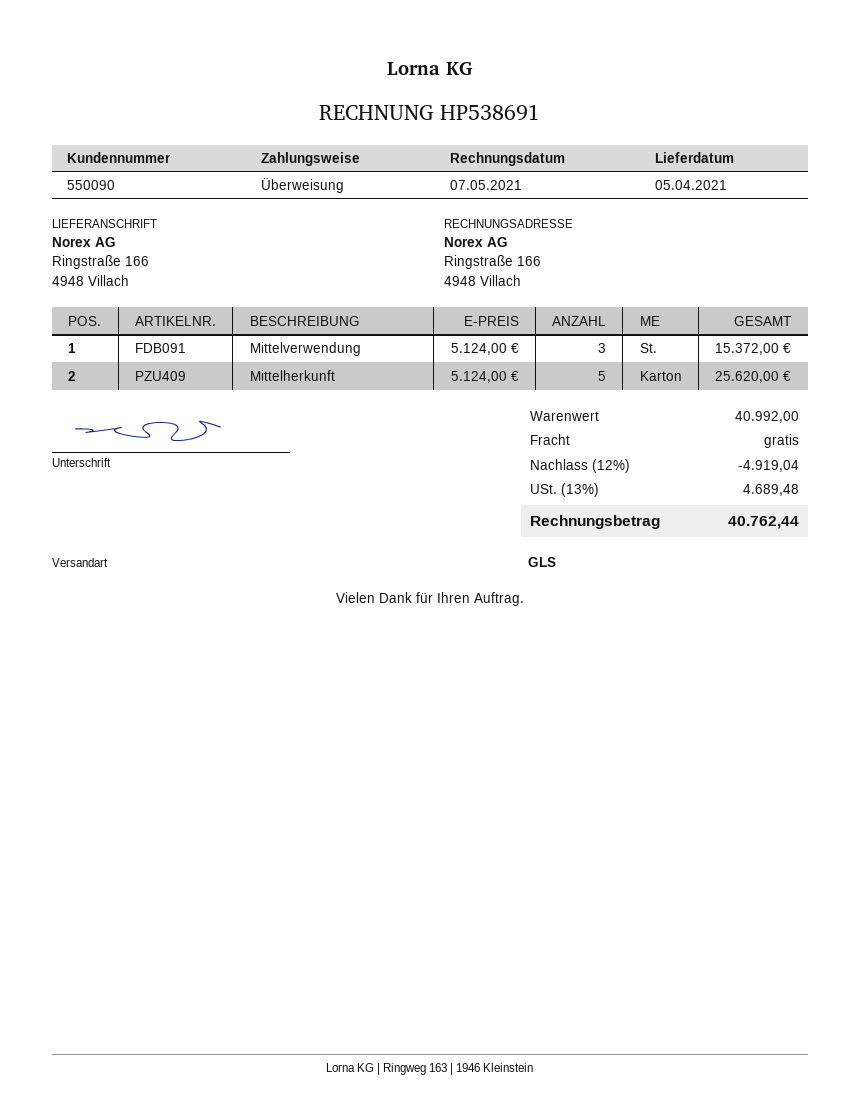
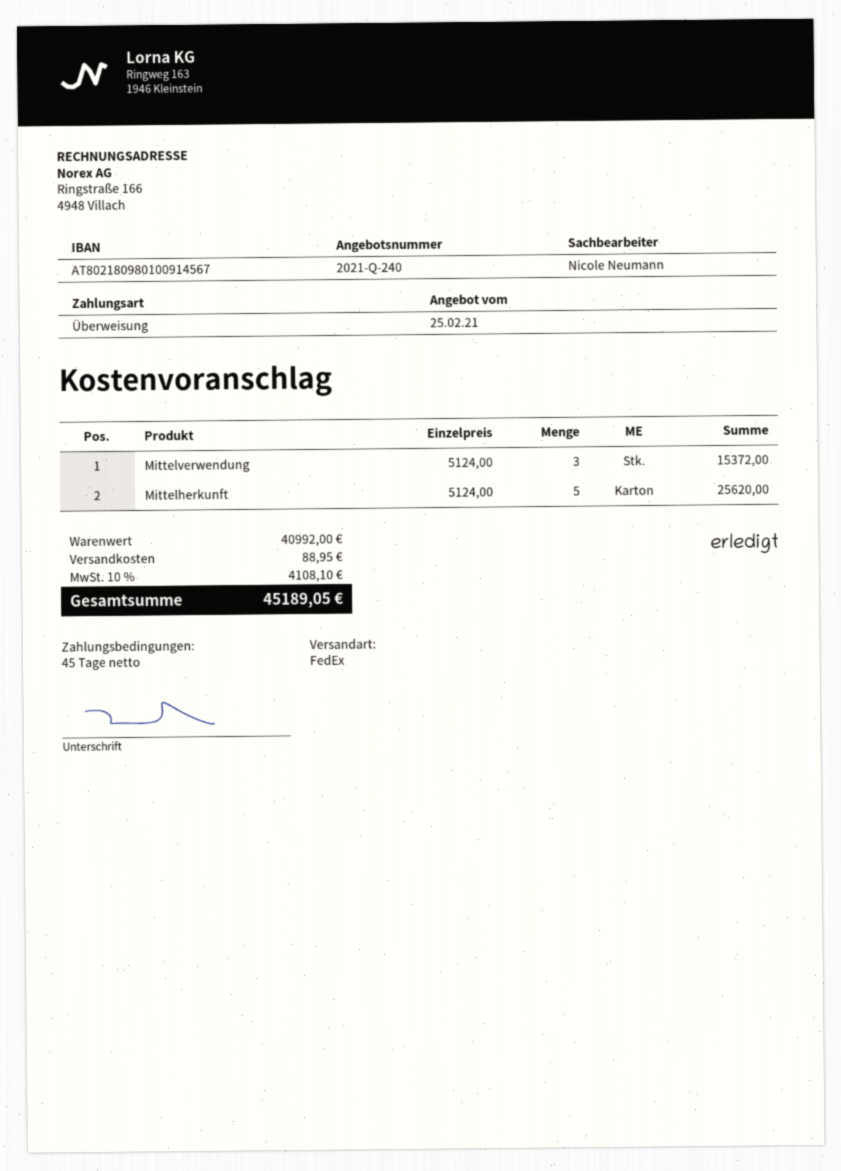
shipping method: GLS -> FedEx
discount: 12% = 4919.04 -> none
shipping: 0.00 -> 88.95
tax: 13% = 4689.48 -> 10% = 4108.10
total: 40762.44 -> 45189.05

